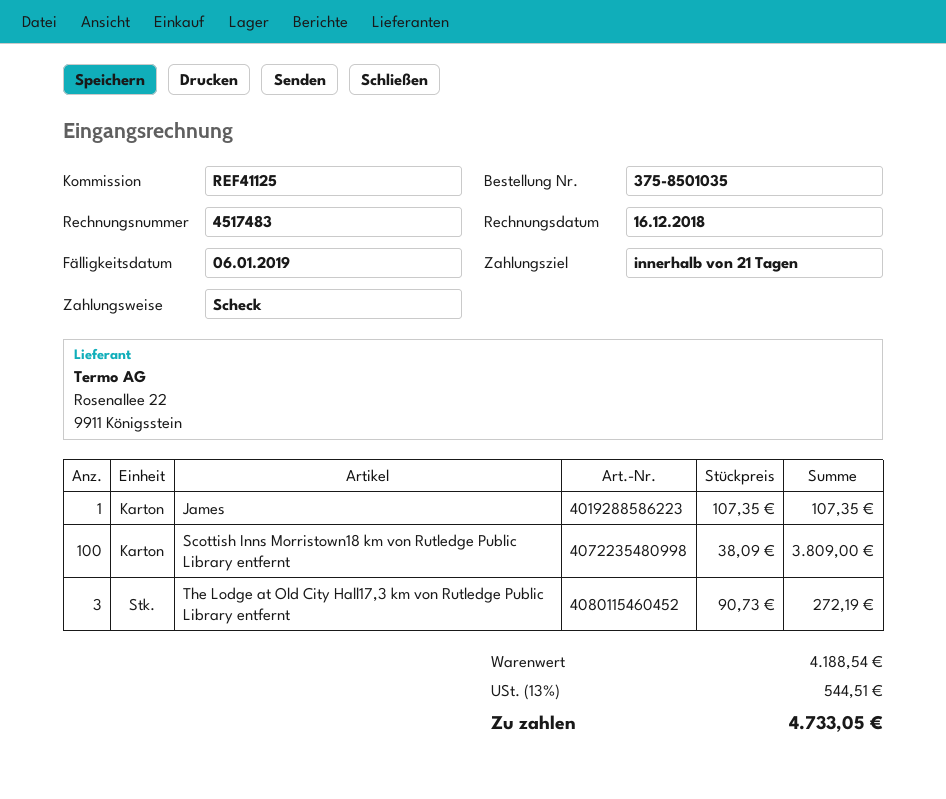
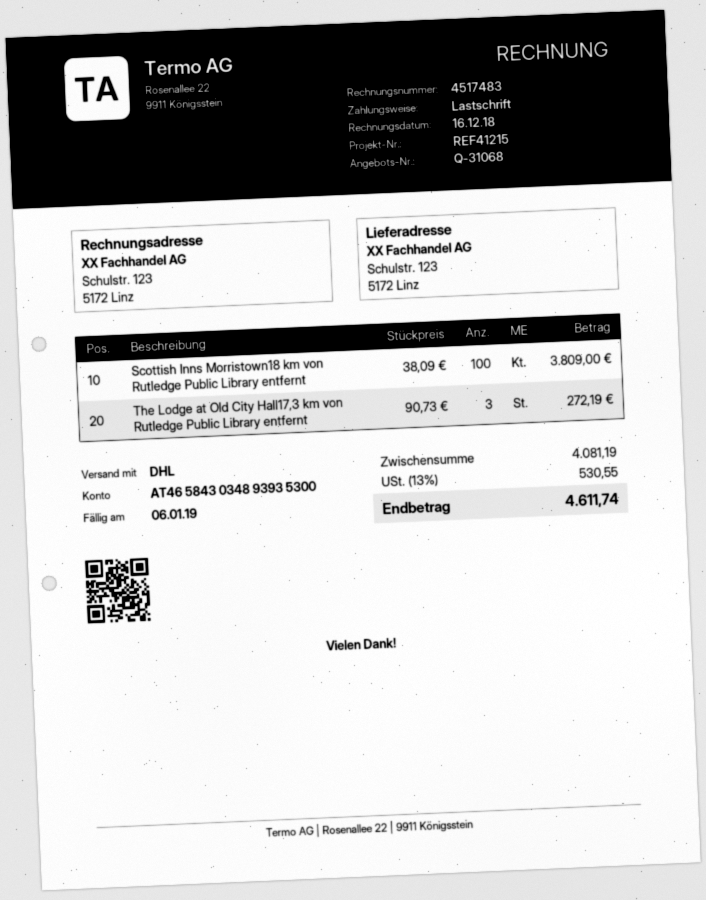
reference: REF41125 -> REF41215
payment method: cheque -> direct debit
James: 1 x 107.35 = 107.35 -> none
subtotal: 4188.54 -> 4081.19
tax: 13% = 544.51 -> 13% = 530.55
total: 4733.05 -> 4611.74

